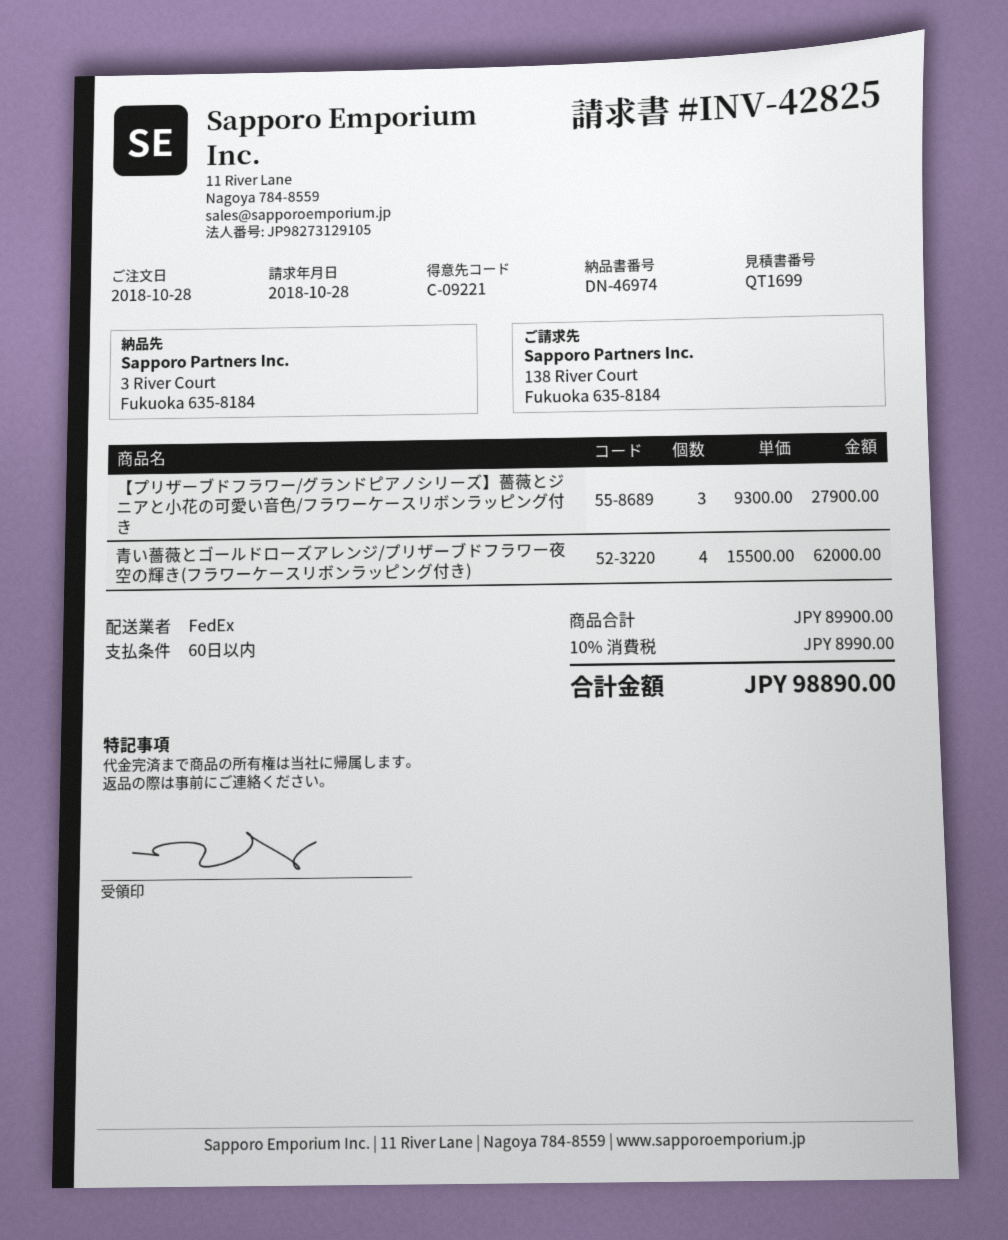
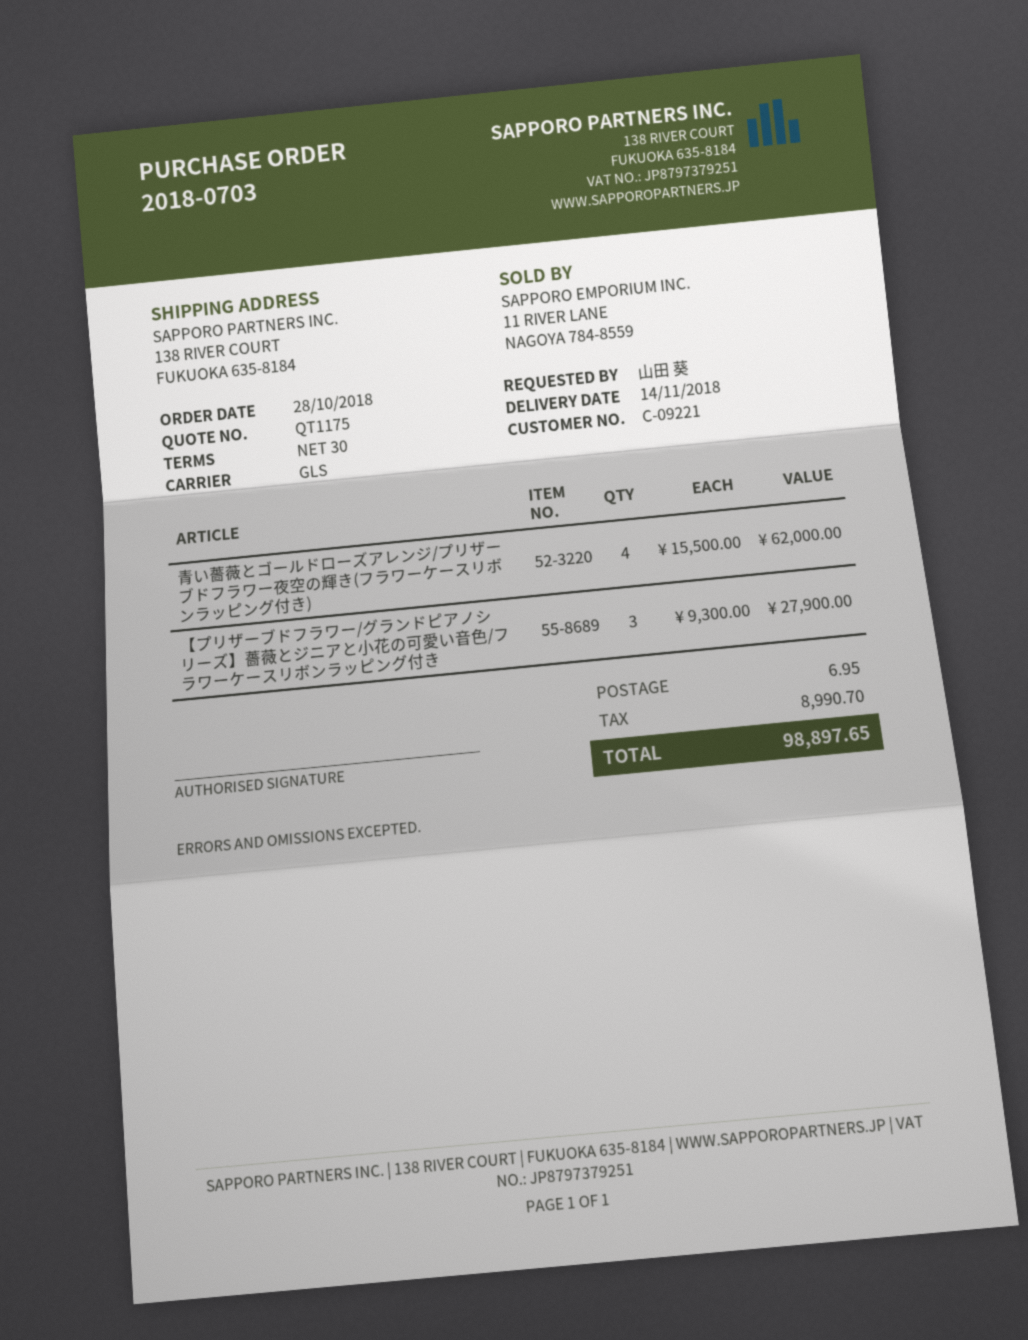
quote number: QT1699 -> QT1175
payment terms: 60 days -> 30 days
shipping method: FedEx -> GLS
ship to: 3 River Court, Fukuoka 635-8184 -> 138 RIVER COURT, FUKUOKA 635-8184
shipping: none -> 6.95
tax: 8990.00 -> 8990.70
total: 98890.00 -> 98897.65

